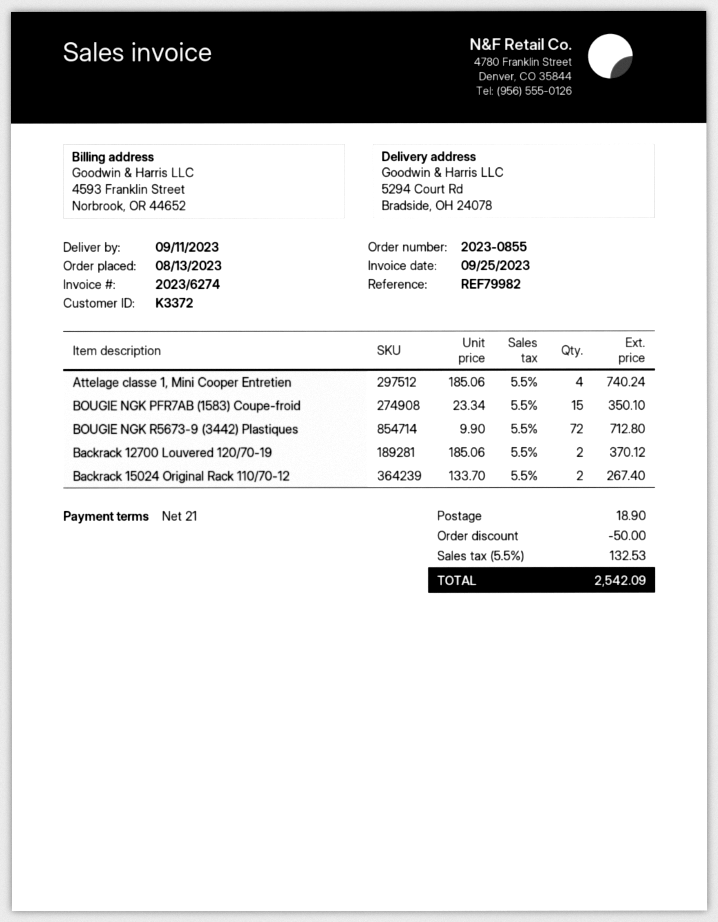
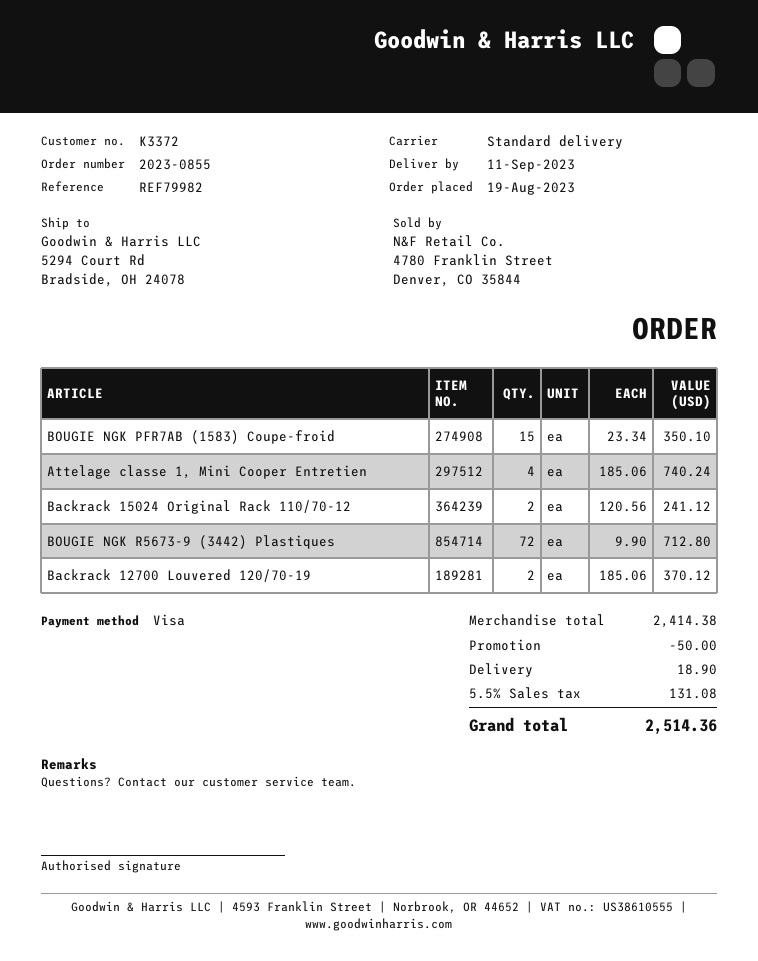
order date: 2023-08-13 -> 2023-08-19
Backrack 15024 Original Rack 110/70-12: 2 x 133.70 = 267.40 -> 2 x 120.56 = 241.12
tax: 5.5% = 132.53 -> 5.5% = 131.08
total: 2542.09 -> 2514.36

